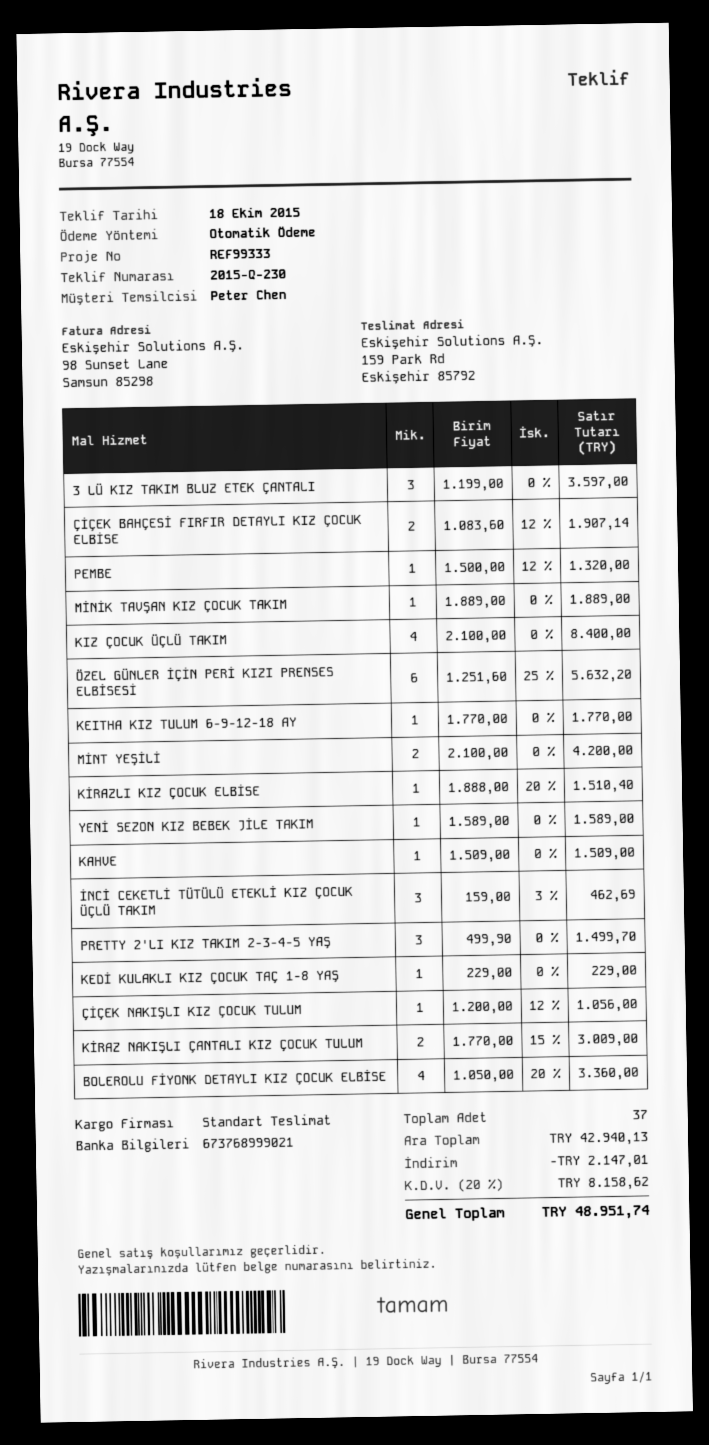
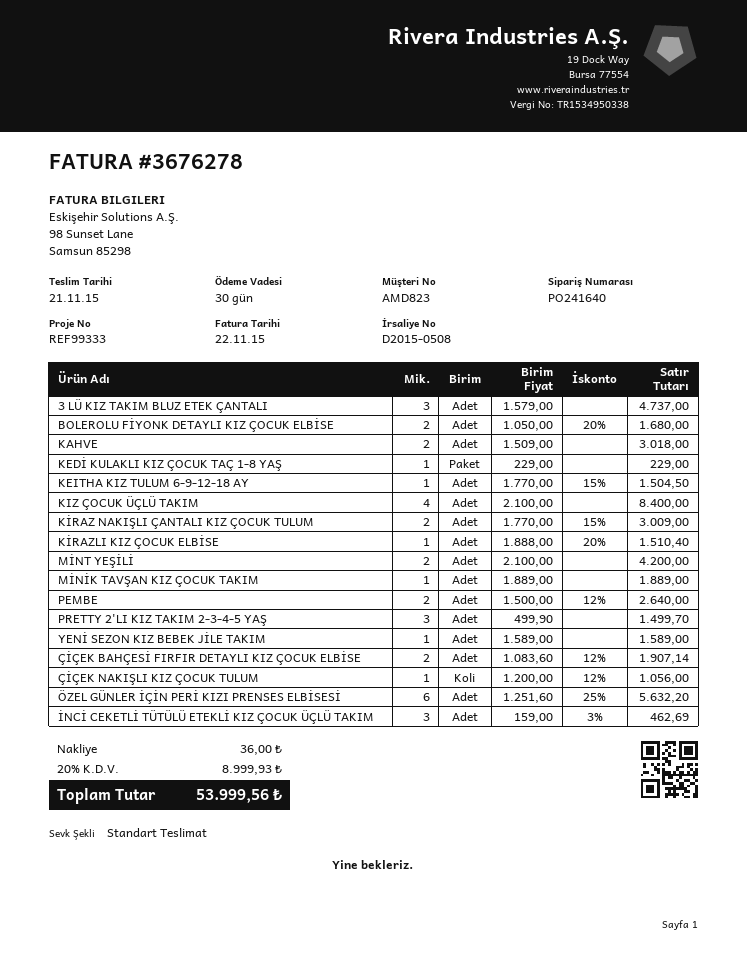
3 LÜ KIZ TAKIM BLUZ ETEK ÇANTALI: 3 x 1199.00 = 3597.00 -> 3 x 1579.00 = 4737.00
PEMBE: 1 x 1500.00 - 12% = 1320.00 -> 2 x 1500.00 - 12% = 2640.00
KEITHA KIZ TULUM 6-9-12-18 AY: 1 x 1770.00 = 1770.00 -> 1 x 1770.00 - 15% = 1504.50
KAHVE: 1 x 1509.00 = 1509.00 -> 2 x 1509.00 = 3018.00
BOLEROLU FİYONK DETAYLI KIZ ÇOCUK ELBİSE: 4 x 1050.00 - 20% = 3360.00 -> 2 x 1050.00 - 20% = 1680.00
discount: 2147.01 -> none
shipping: none -> 36.00
tax: 20% = 8158.62 -> 20% = 8999.93
total: 48951.74 -> 53999.56

